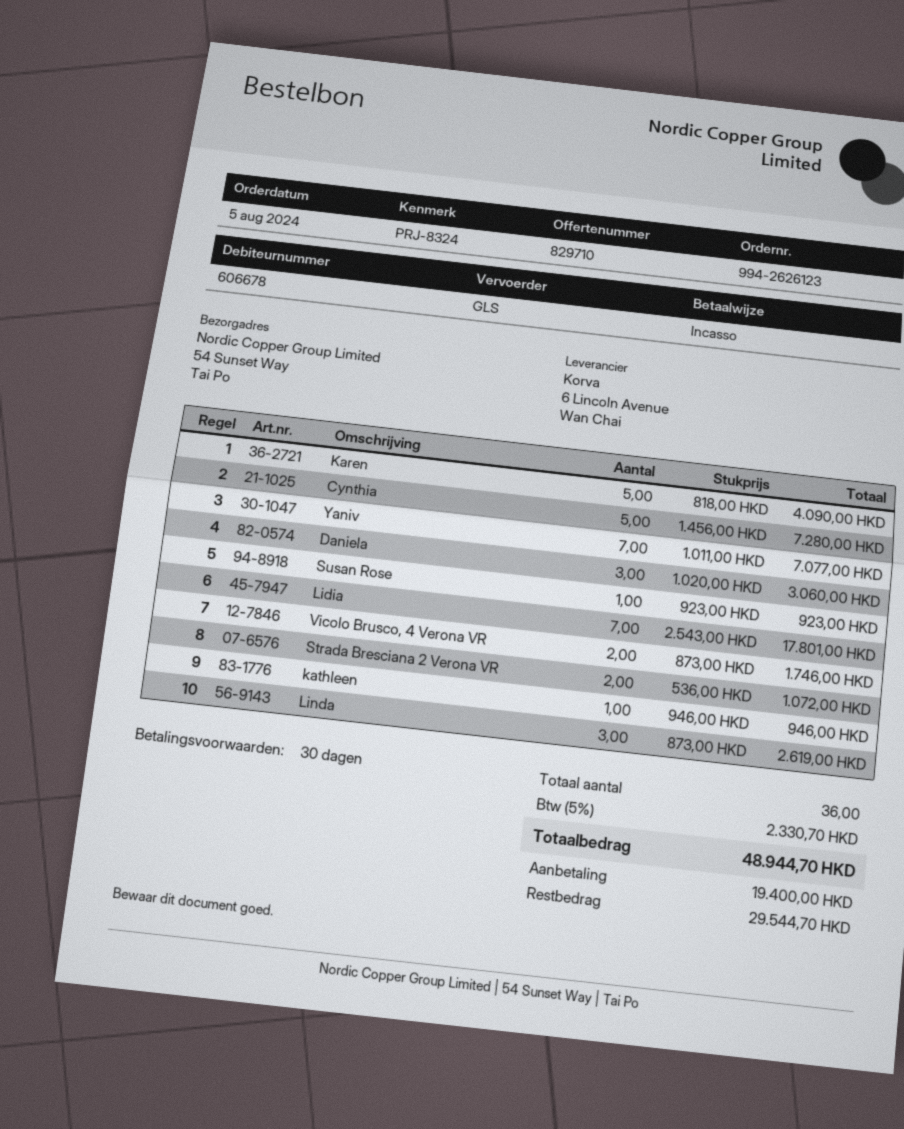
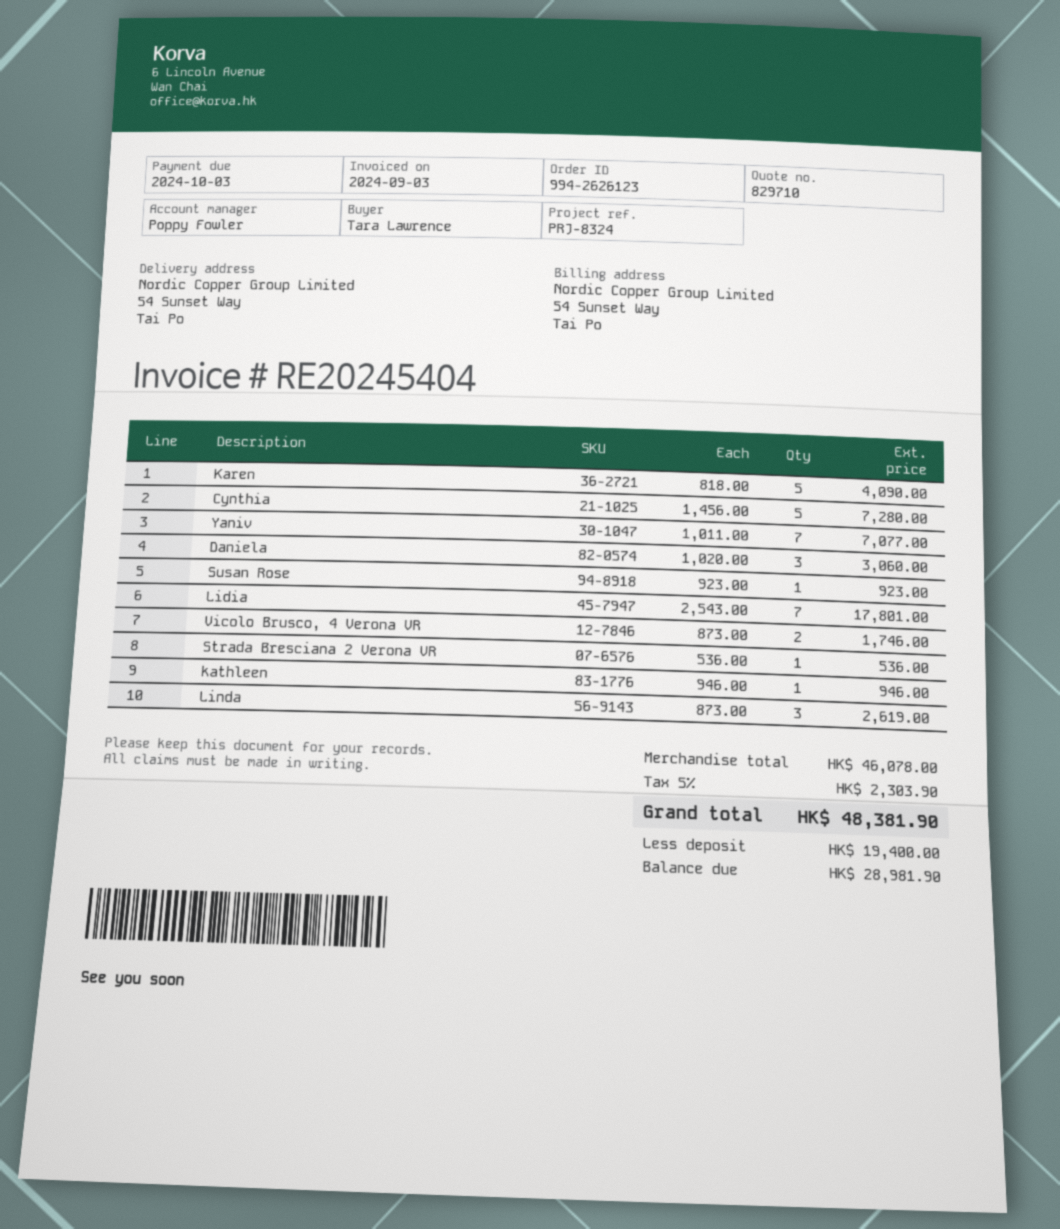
Strada Bresciana 2 Verona VR: 2 x 536.00 = 1072.00 -> 1 x 536.00 = 536.00
tax: 5% = 2330.70 -> 5% = 2303.90
total: 48944.70 -> 48381.90
balance: 29544.70 -> 28981.90

